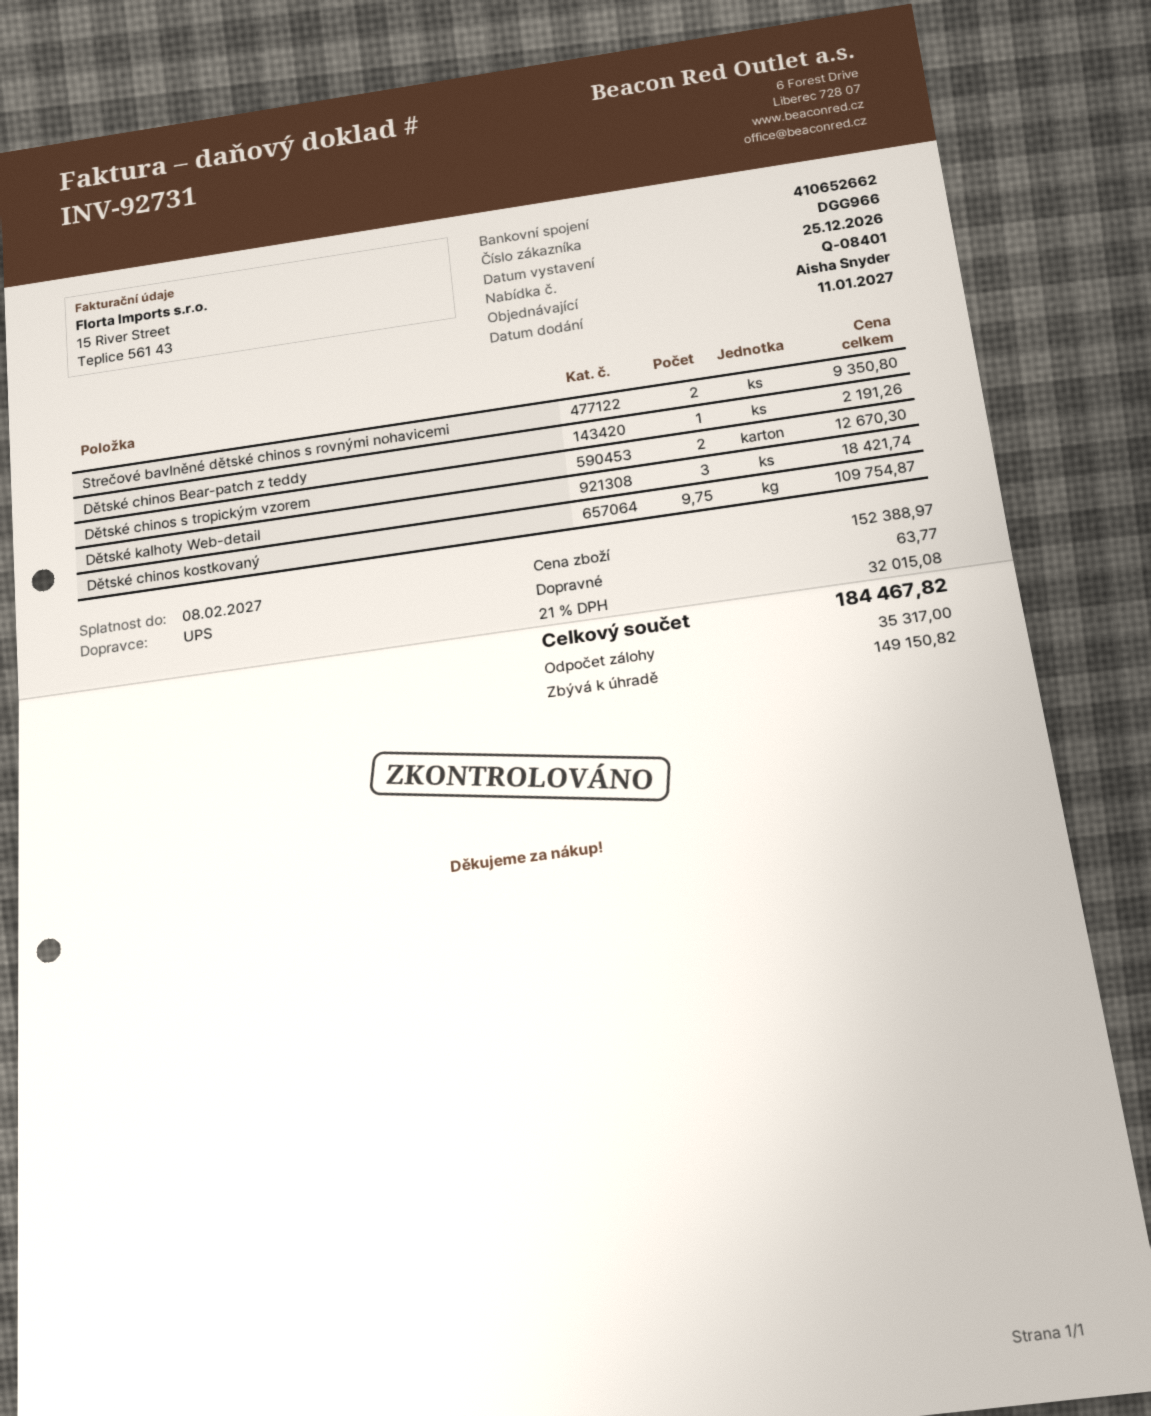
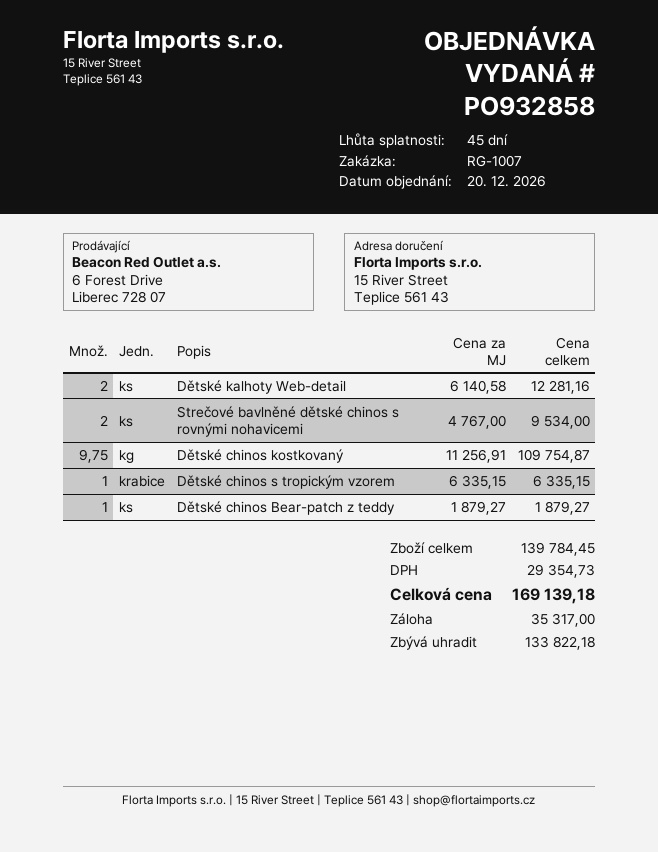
Strečové bavlněné dětské chinos s rovnými nohavicemi: 2 for 9350.80 -> 2 for 9534.00
Dětské chinos Bear-patch z teddy: 1 for 2191.26 -> 1 for 1879.27
Dětské chinos s tropickým vzorem: 2 for 12670.30 -> 1 for 6335.15
Dětské kalhoty Web-detail: 3 for 18421.74 -> 2 for 12281.16
subtotal: 152388.97 -> 139784.45
shipping: 63.77 -> none
tax: 32015.08 -> 29354.73
total: 184467.82 -> 169139.18
balance: 149150.82 -> 133822.18

